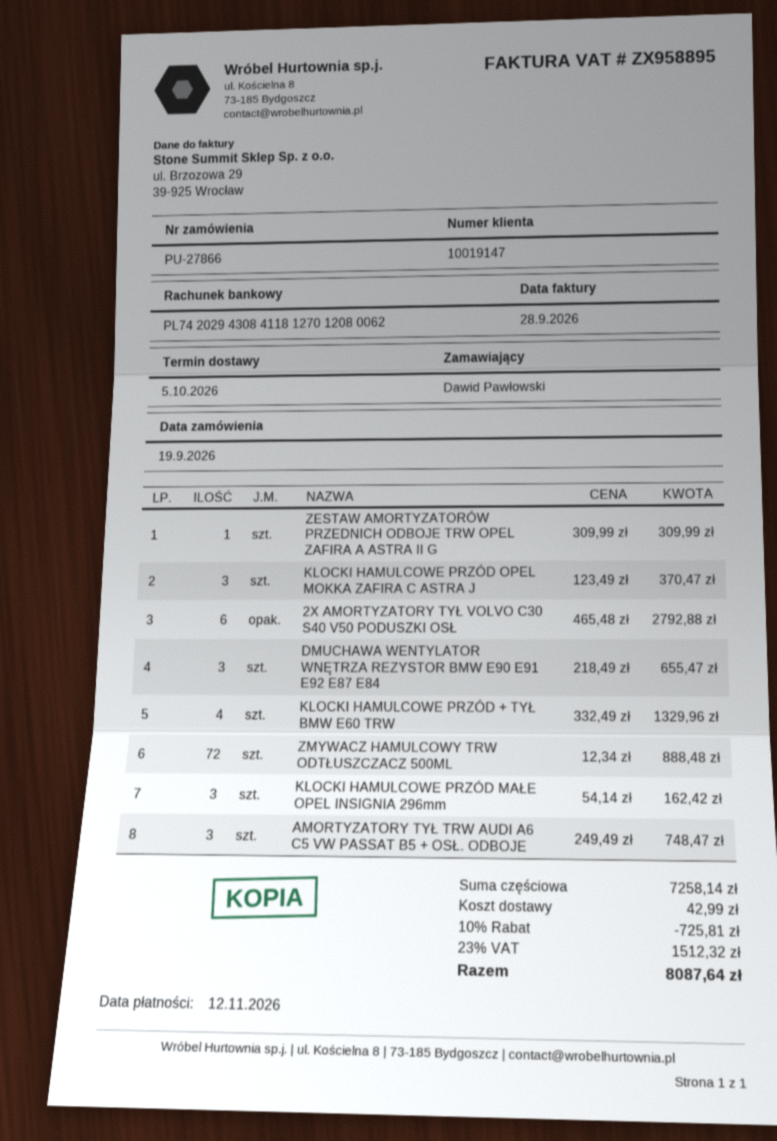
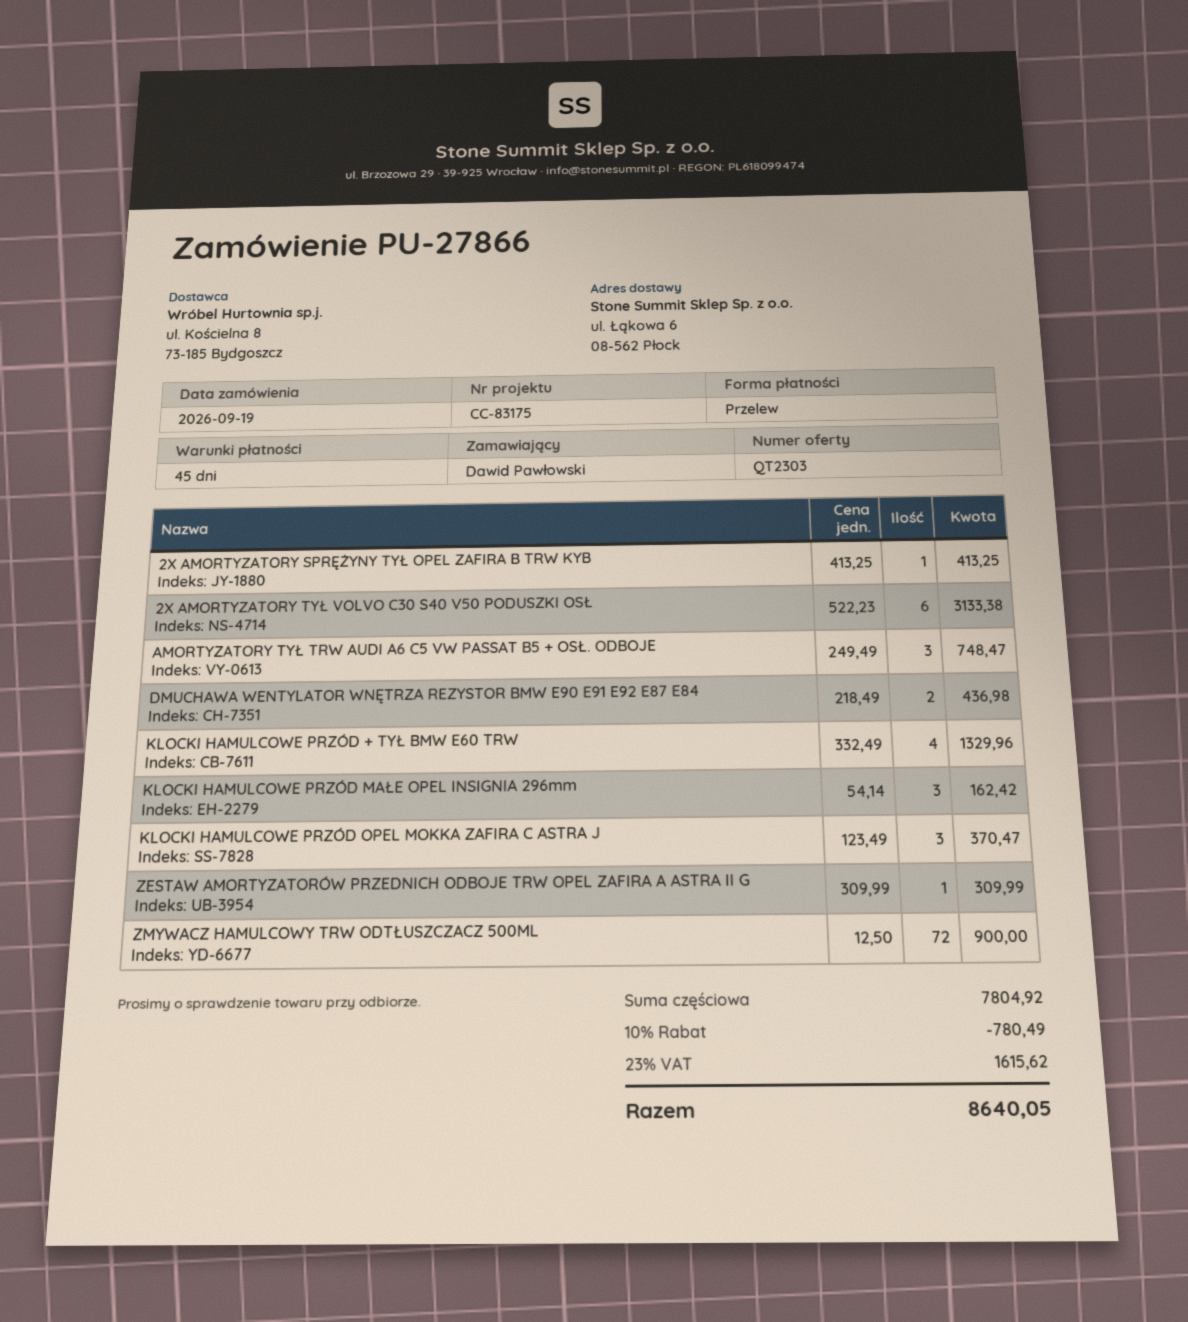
2X AMORTYZATORY TYŁ VOLVO C30 S40 V50 PODUSZKI OSŁ: 6 x 465.48 = 2792.88 -> 6 x 522.23 = 3133.38
DMUCHAWA WENTYLATOR WNĘTRZA REZYSTOR BMW E90 E91 E92 E87 E84: 3 x 218.49 = 655.47 -> 2 x 218.49 = 436.98
ZMYWACZ HAMULCOWY TRW ODTŁUSZCZACZ 500ML: 72 x 12.34 = 888.48 -> 72 x 12.50 = 900.00
2X AMORTYZATORY SPRĘŻYNY TYŁ OPEL ZAFIRA B TRW KYB: none -> 1 x 413.25 = 413.25
subtotal: 7258.14 -> 7804.92
discount: 10% = 725.81 -> 10% = 780.49
shipping: 42.99 -> none
tax: 23% = 1512.32 -> 23% = 1615.62
total: 8087.64 -> 8640.05

